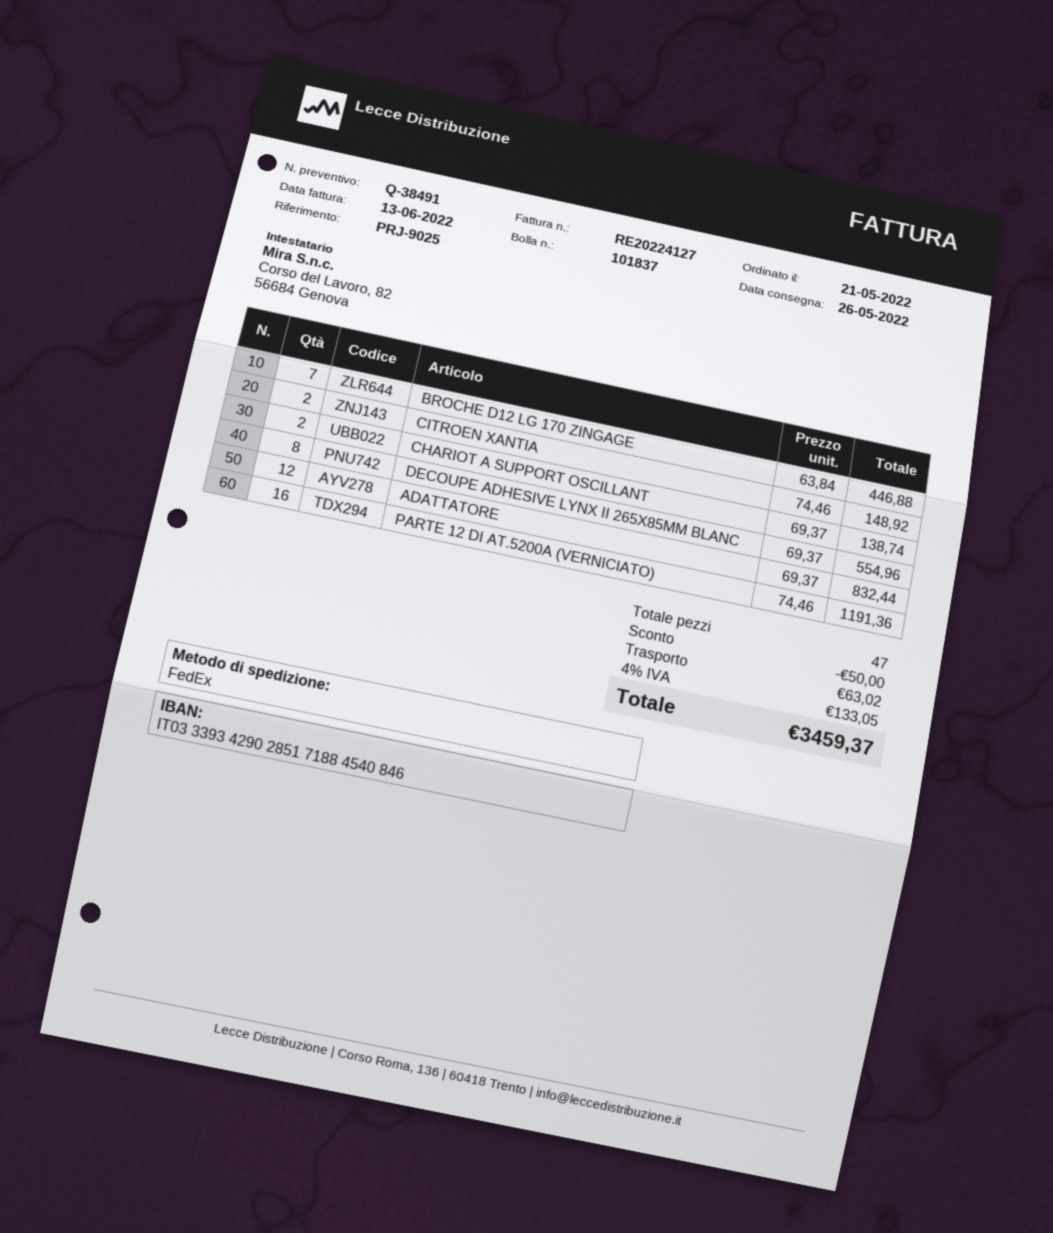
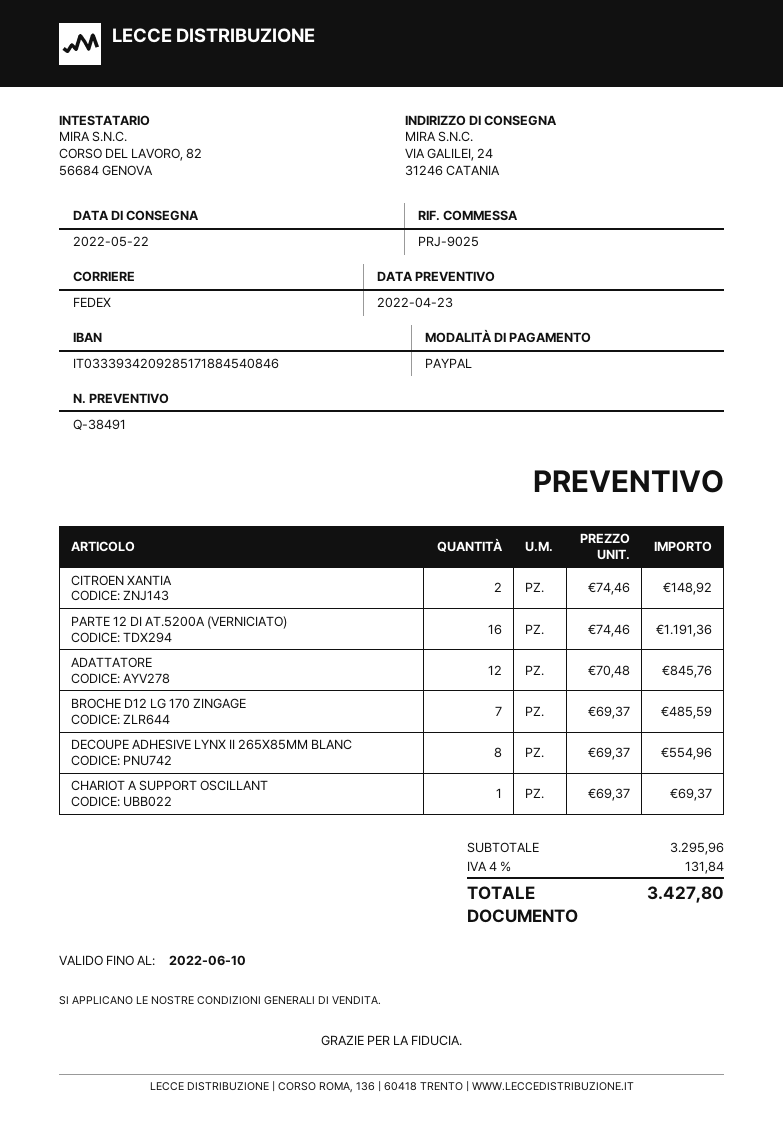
delivery date: 2022-05-26 -> 2022-05-22
bank account: IT0333934290285171884540846 -> IT0333934209285171884540846
BROCHE D12 LG 170 ZINGAGE: 7 x 63.84 = 446.88 -> 7 x 69.37 = 485.59
CHARIOT A SUPPORT OSCILLANT: 2 x 69.37 = 138.74 -> 1 x 69.37 = 69.37
ADATTATORE: 12 x 69.37 = 832.44 -> 12 x 70.48 = 845.76
discount: 50.00 -> none
shipping: 63.02 -> none
tax: 4% = 133.05 -> 4% = 131.84
total: 3459.37 -> 3427.80

